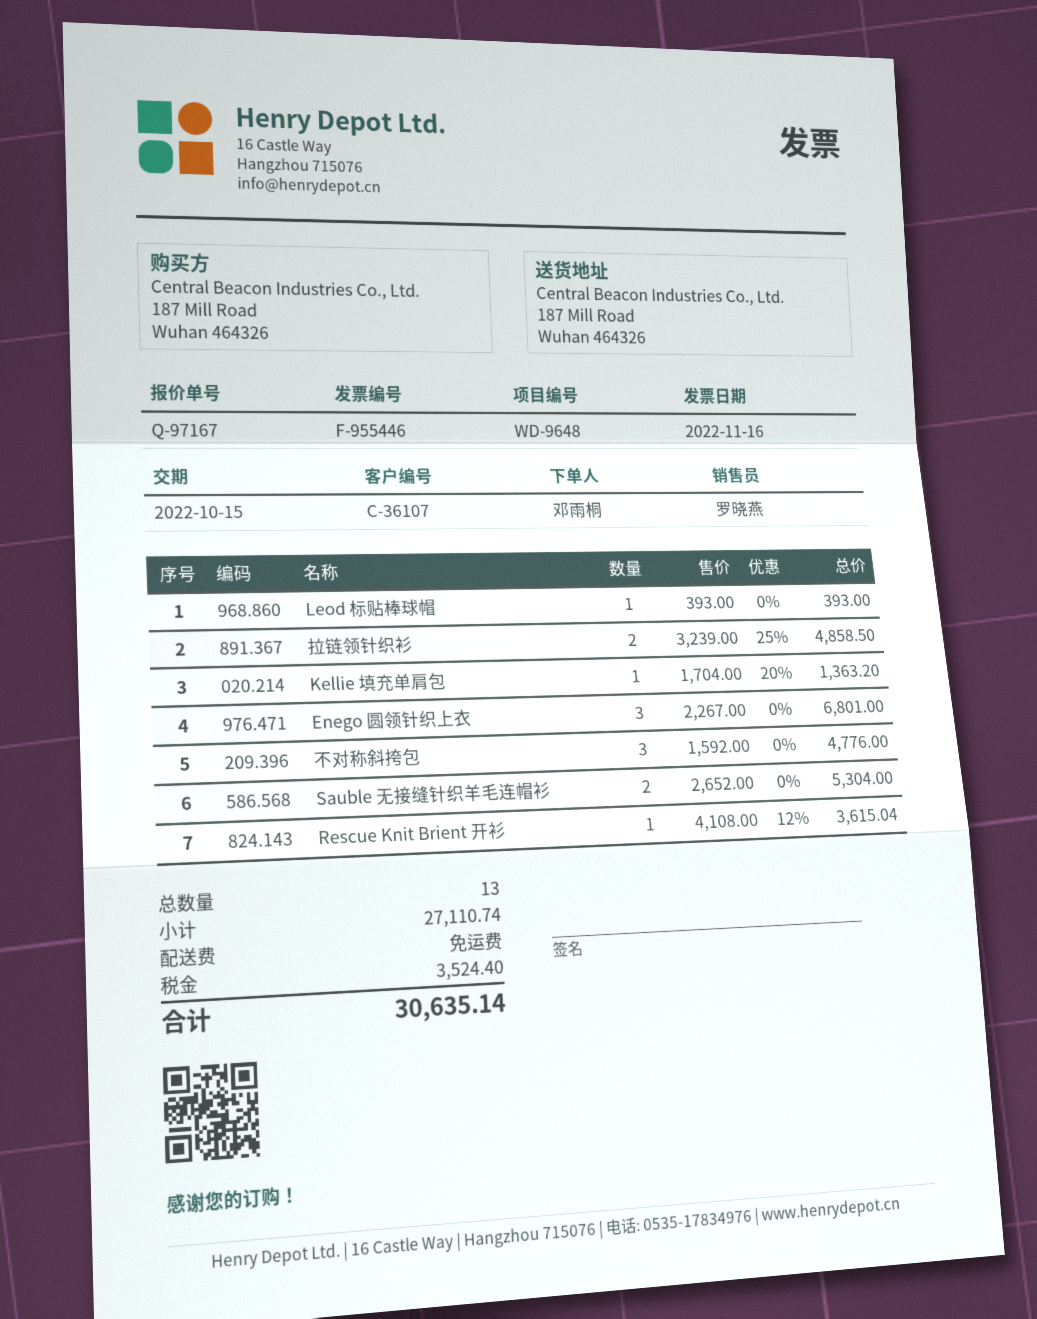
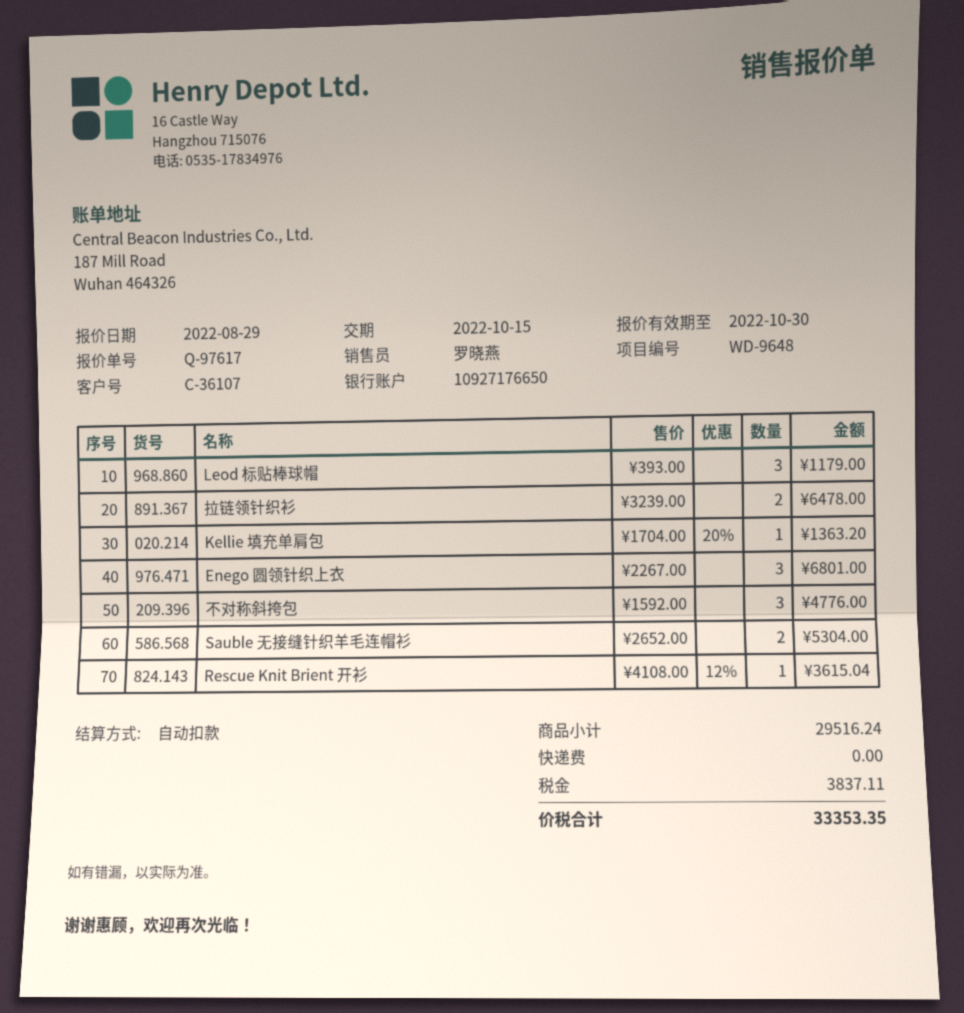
quote number: Q-97167 -> Q-97617
Leod 标贴棒球帽: 1 x 393.00 = 393.00 -> 3 x 393.00 = 1179.00
拉链领针织衫: 2 x 3239.00 - 25% = 4858.50 -> 2 x 3239.00 = 6478.00
subtotal: 27110.74 -> 29516.24
tax: 3524.40 -> 3837.11
total: 30635.14 -> 33353.35

